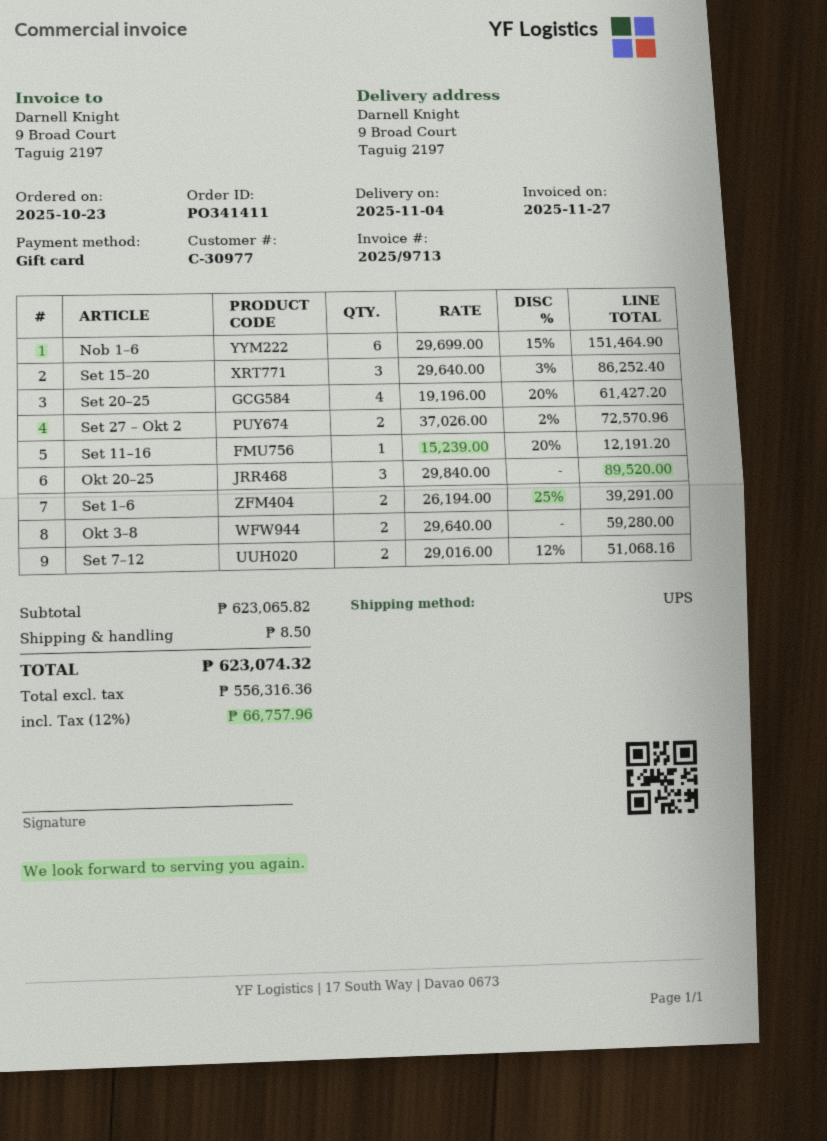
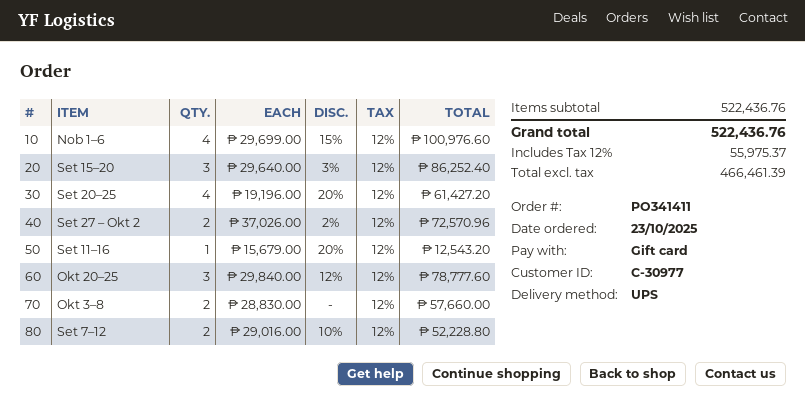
Nob 1–6: 6 x 29699.00 - 15% = 151464.90 -> 4 x 29699.00 - 15% = 100976.60
Set 11–16: 1 x 15239.00 - 20% = 12191.20 -> 1 x 15679.00 - 20% = 12543.20
Okt 20–25: 3 x 29840.00 = 89520.00 -> 3 x 29840.00 - 12% = 78777.60
Set 1–6: 2 x 26194.00 - 25% = 39291.00 -> none
Okt 3–8: 2 x 29640.00 = 59280.00 -> 2 x 28830.00 = 57660.00
Set 7–12: 2 x 29016.00 - 12% = 51068.16 -> 2 x 29016.00 - 10% = 52228.80
subtotal: 623065.82 -> 522436.76
shipping: 8.50 -> none
net: 556316.36 -> 466461.39
tax: 12% = 66757.96 -> 12% = 55975.37
total: 623074.32 -> 522436.76

